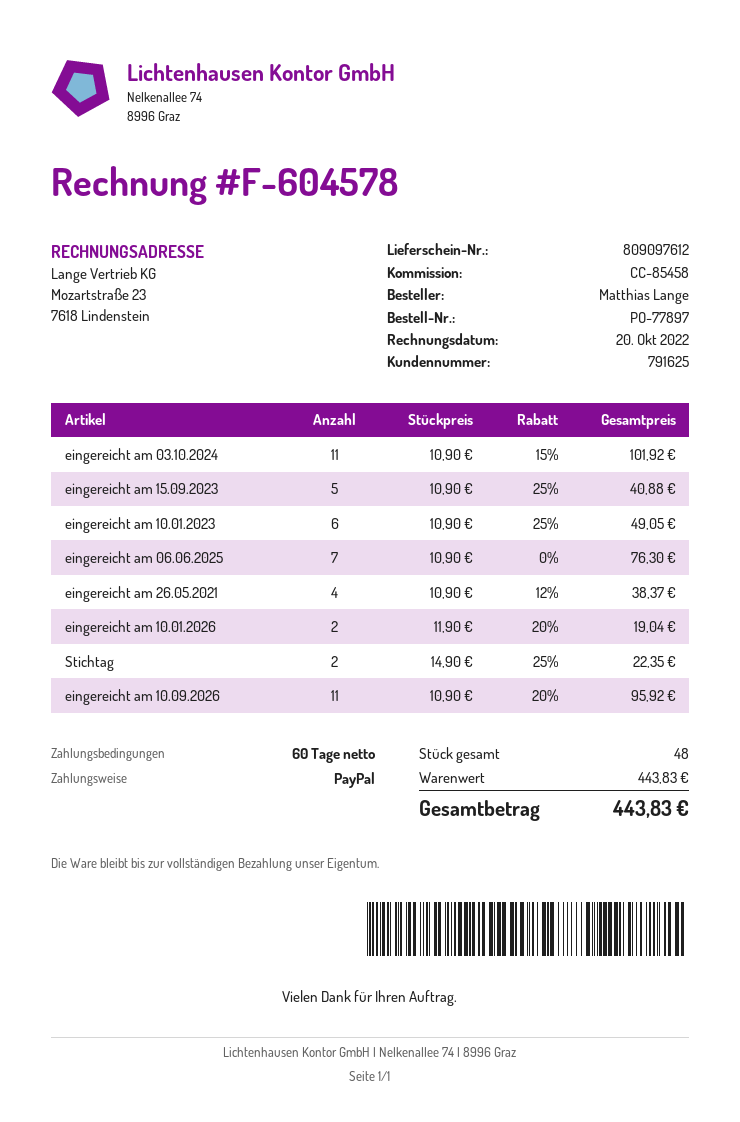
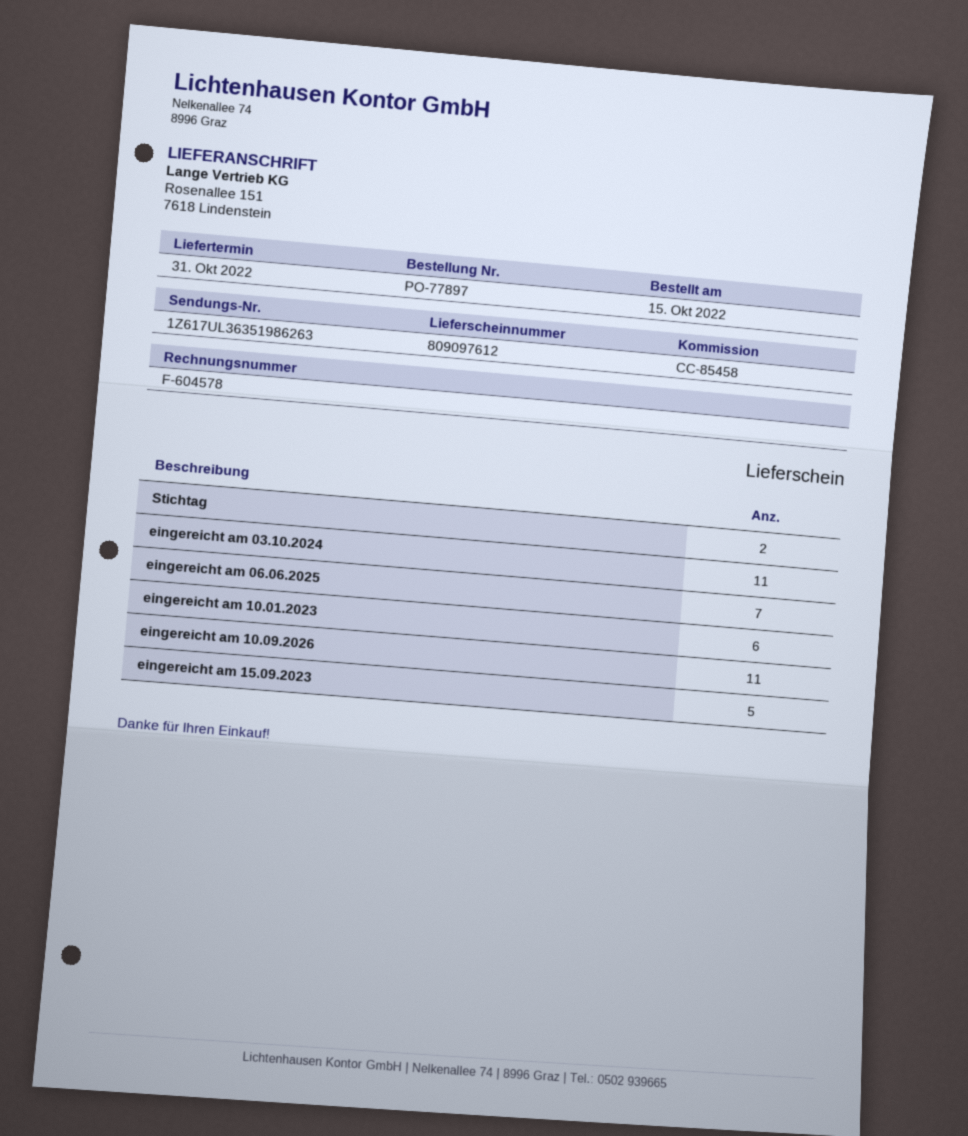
eingereicht am 26.05.2021: 4 -> none
eingereicht am 10.01.2026: 2 -> none

